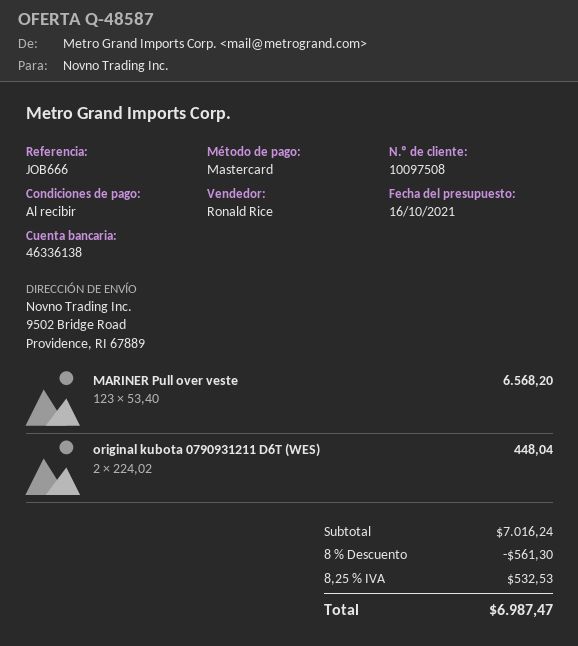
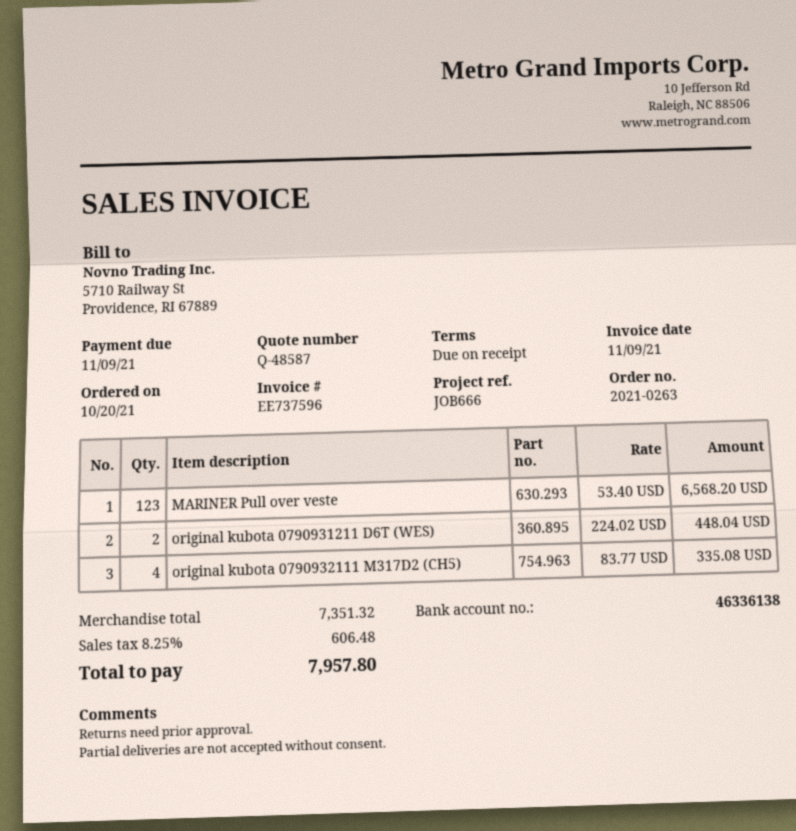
original kubota 0790932111 M317D2 (CH5): none -> 4 x 83.77 = 335.08
subtotal: 7016.24 -> 7351.32
discount: 8% = 561.30 -> none
tax: 8.25% = 532.53 -> 8.25% = 606.48
total: 6987.47 -> 7957.80

